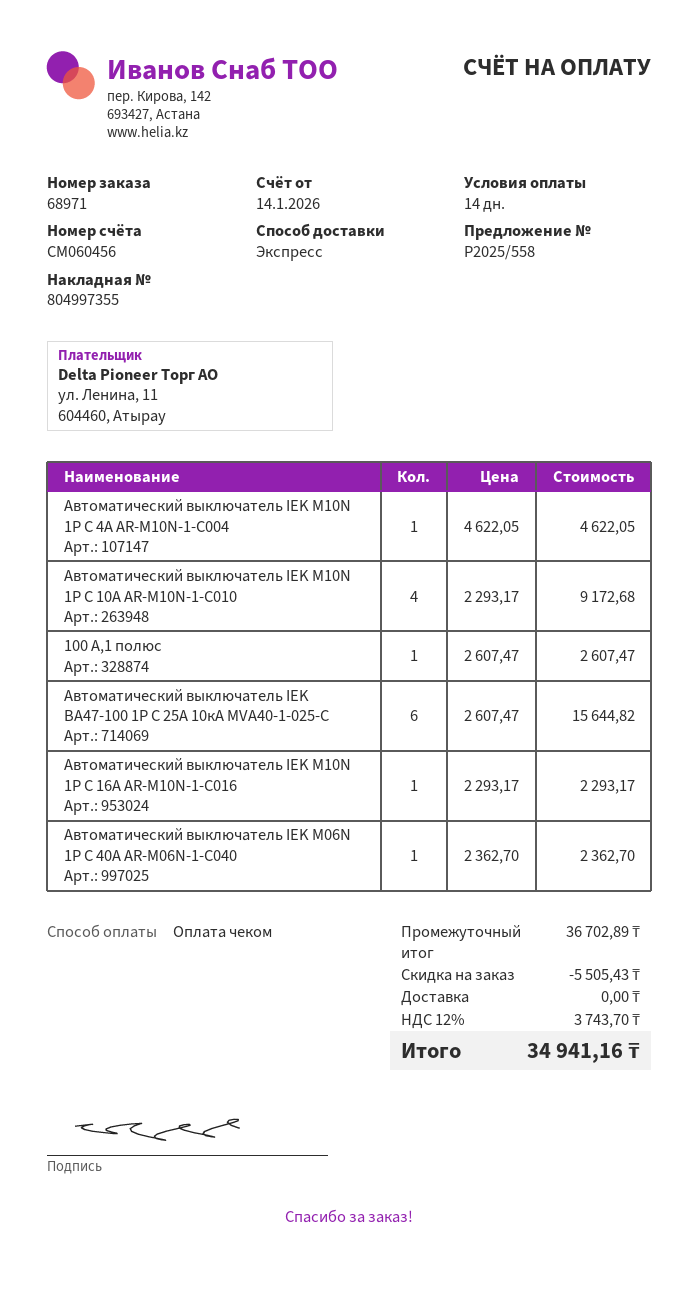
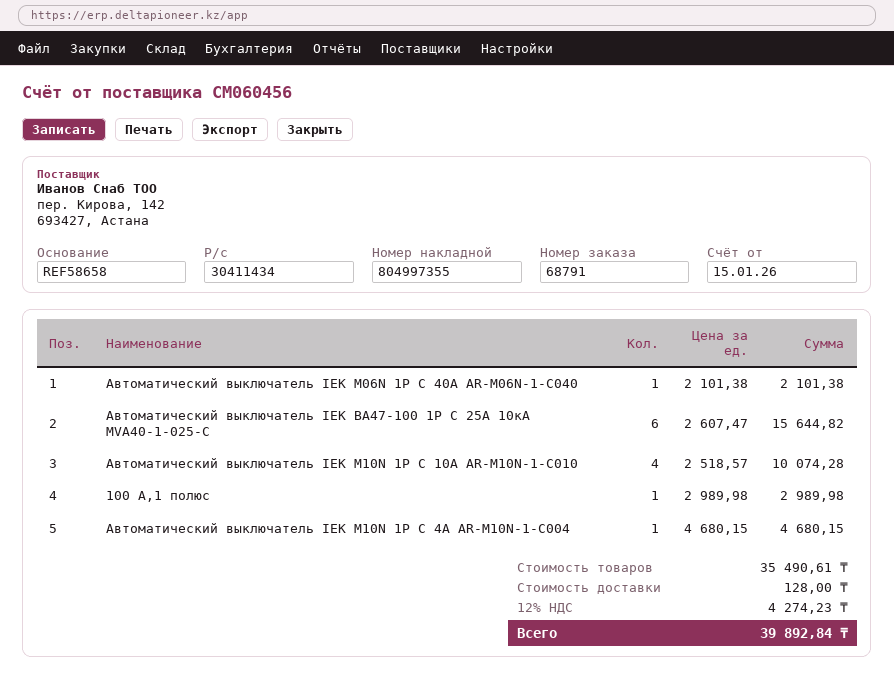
order number: 68971 -> 68791
invoice date: 2026-01-14 -> 2026-01-15
Автоматический выключатель IEK M10N 1P C 4А AR-M10N-1-C004: 1 x 4622.05 = 4622.05 -> 1 x 4680.15 = 4680.15
Автоматический выключатель IEK M10N 1P C 10А AR-M10N-1-C010: 4 x 2293.17 = 9172.68 -> 4 x 2518.57 = 10074.28
100 А,1 полюс: 1 x 2607.47 = 2607.47 -> 1 x 2989.98 = 2989.98
Автоматический выключатель IEK M10N 1P C 16А AR-M10N-1-C016: 1 x 2293.17 = 2293.17 -> none
Автоматический выключатель IEK M06N 1P C 40А AR-M06N-1-C040: 1 x 2362.70 = 2362.70 -> 1 x 2101.38 = 2101.38
subtotal: 36702.89 -> 35490.61
discount: 5505.43 -> none
shipping: 0.00 -> 128.00
tax: 12% = 3743.70 -> 12% = 4274.23
total: 34941.16 -> 39892.84

